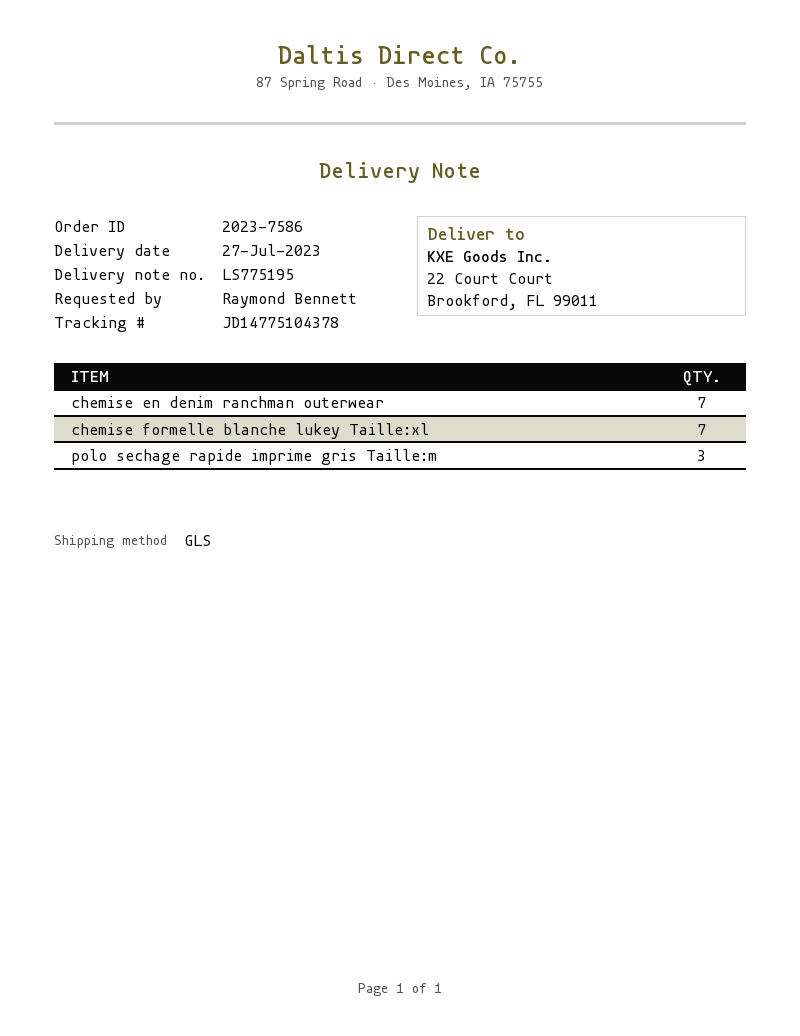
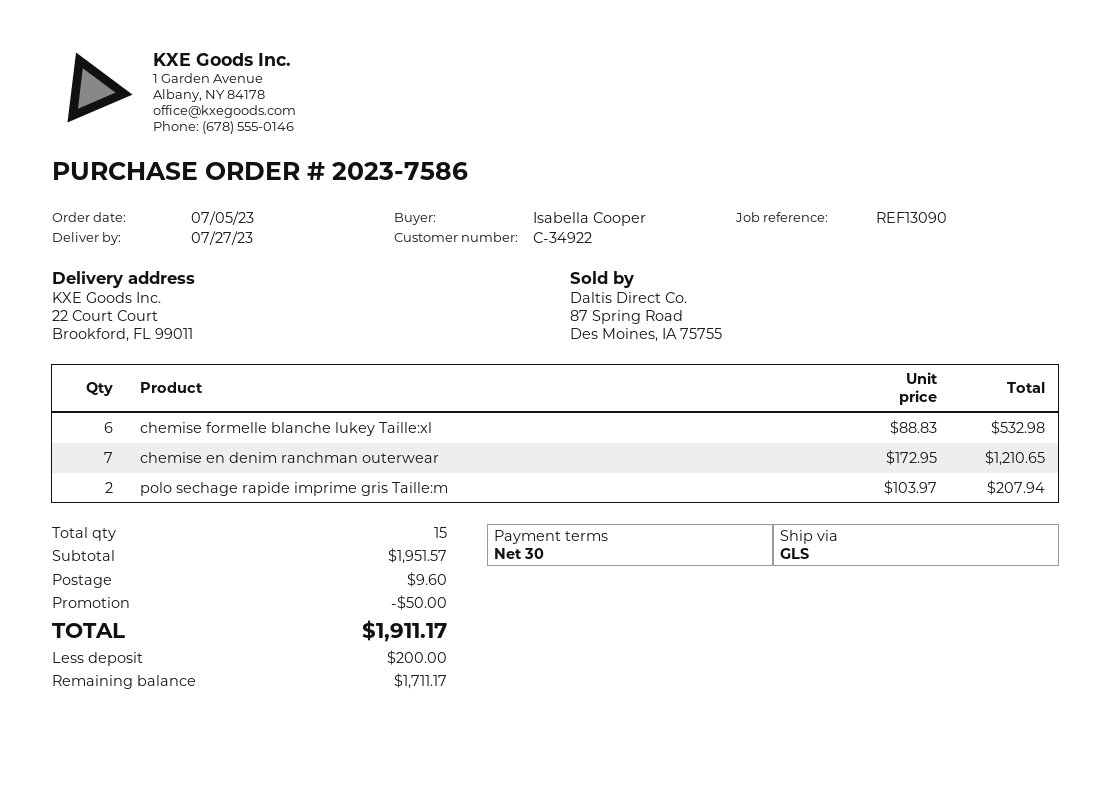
ordered by: Raymond Bennett -> Isabella Cooper
chemise formelle blanche lukey Taille:xl: 7 -> 6
polo sechage rapide imprime gris Taille:m: 3 -> 2

